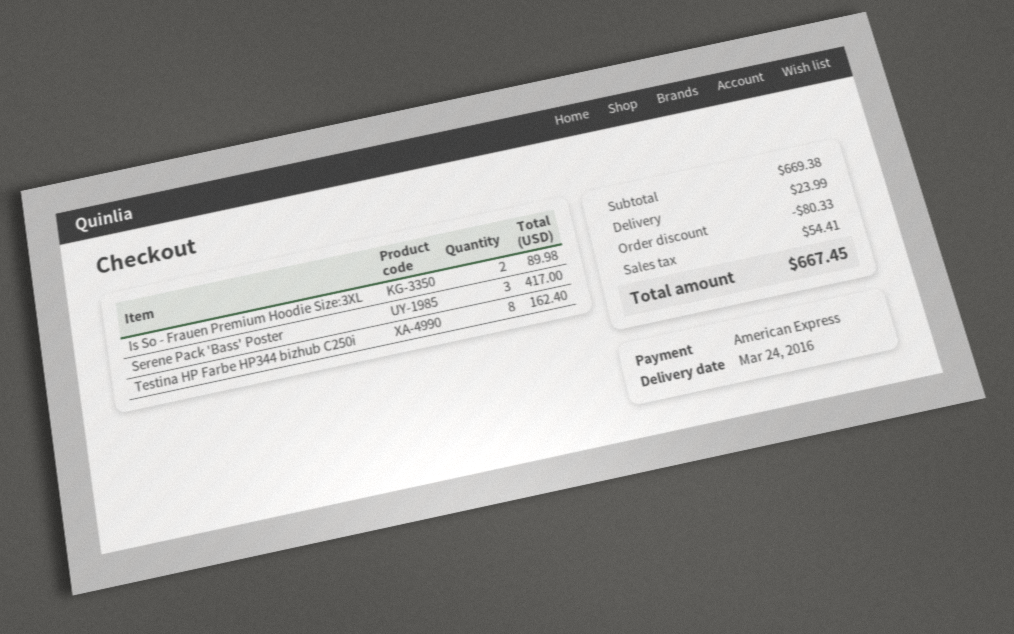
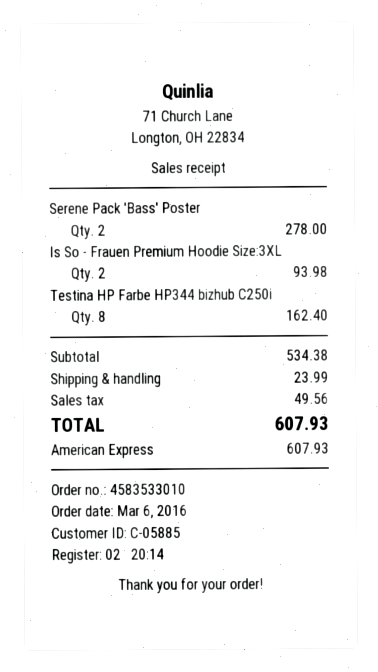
Is So - Frauen Premium Hoodie Size:3XL: 2 for 89.98 -> 2 for 93.98
Serene Pack 'Bass' Poster: 3 for 417.00 -> 2 for 278.00
subtotal: 669.38 -> 534.38
discount: 80.33 -> none
tax: 54.41 -> 49.56
total: 667.45 -> 607.93

